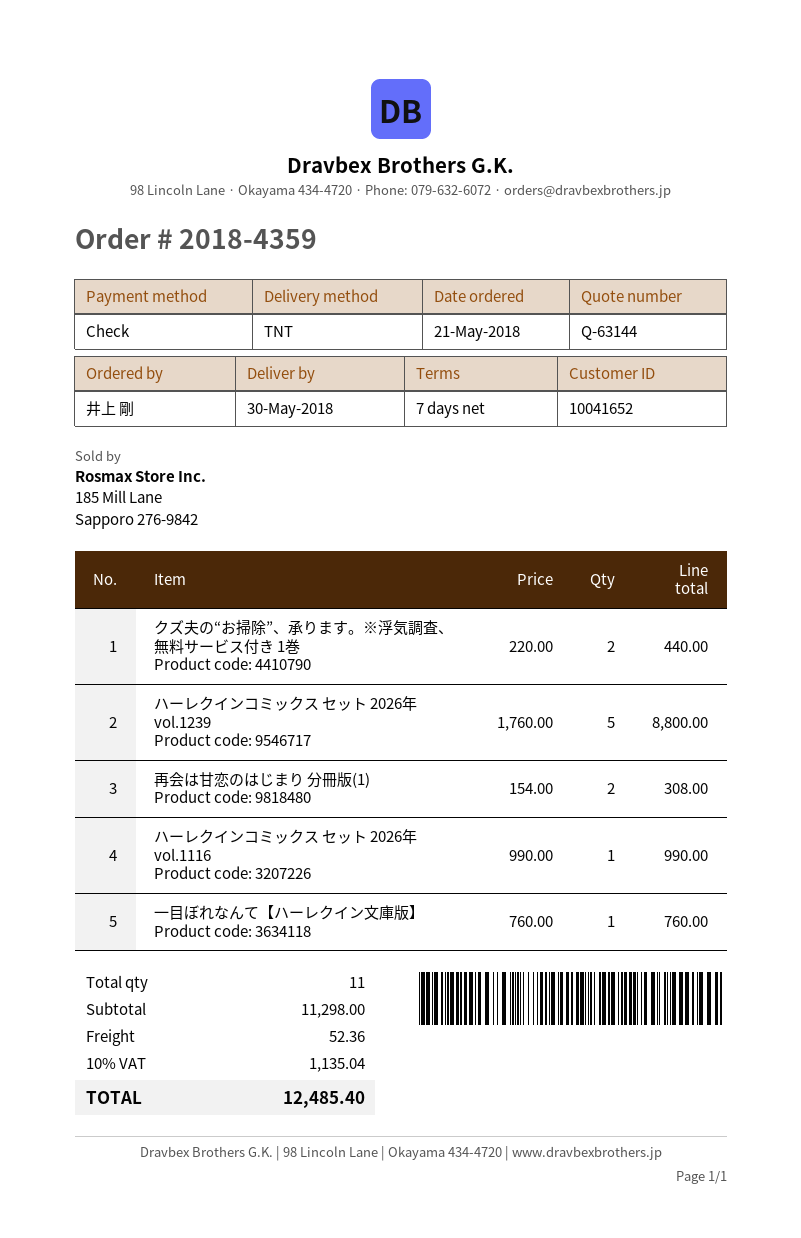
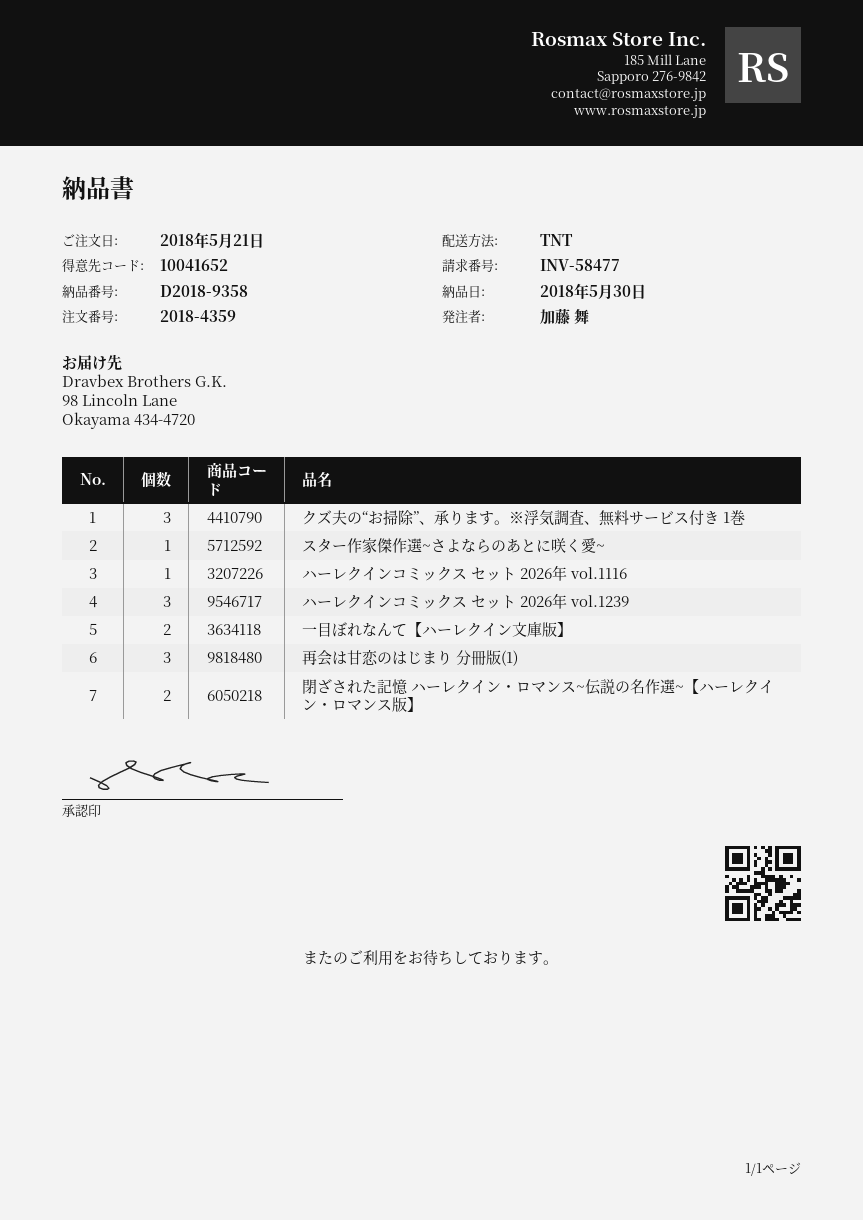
ordered by: 井上 剛 -> 加藤 舞
クズ夫の“お掃除”、承ります。※浮気調査、無料サービス付き 1巻: 2 -> 3
ハーレクインコミックス セット 2026年 vol.1239: 5 -> 3
再会は甘恋のはじまり 分冊版(1): 2 -> 3
一目ぼれなんて【ハーレクイン文庫版】: 1 -> 2
スター作家傑作選~さよならのあとに咲く愛~: none -> 1
閉ざされた記憶 ハーレクイン・ロマンス~伝説の名作選~【ハーレクイン・ロマンス版】: none -> 2

